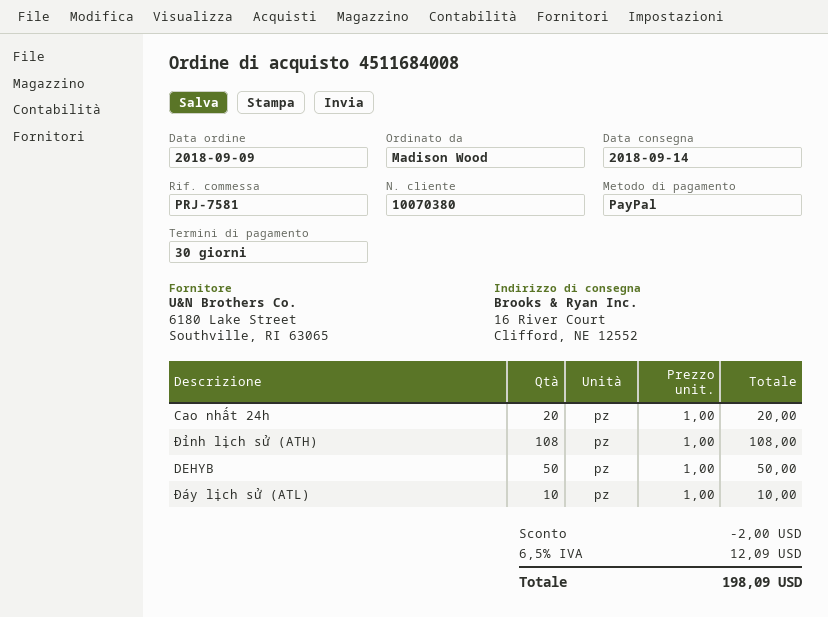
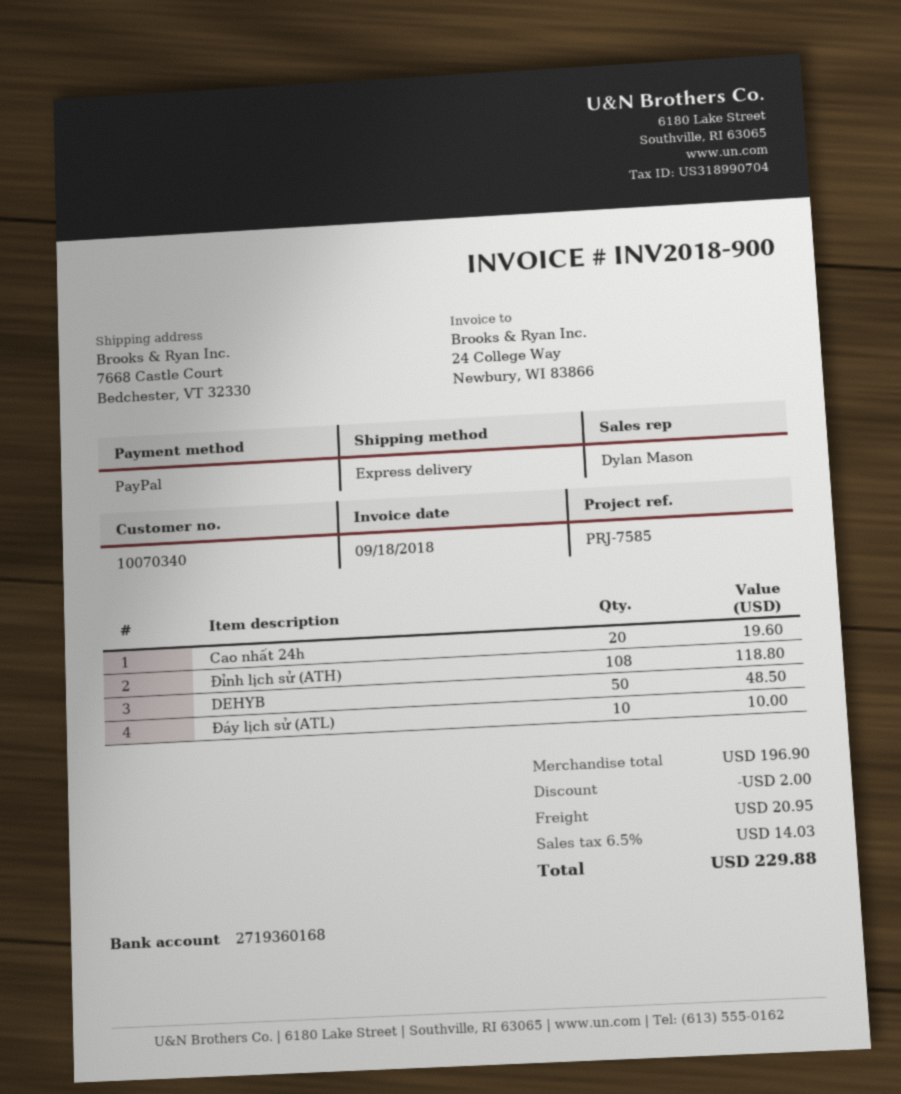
customer number: 10070380 -> 10070340
reference: PRJ-7581 -> PRJ-7585
ship to: 16 River Court, Clifford, NE 12552 -> 7668 Castle Court, Bedchester, VT 32330
Cao nhất 24h: 20 for 20.00 -> 20 for 19.60
Đỉnh lịch sử (ATH): 108 for 108.00 -> 108 for 118.80
DEHYB: 50 for 50.00 -> 50 for 48.50
shipping: none -> 20.95
tax: 6.5% = 12.09 -> 6.5% = 14.03
total: 198.09 -> 229.88

